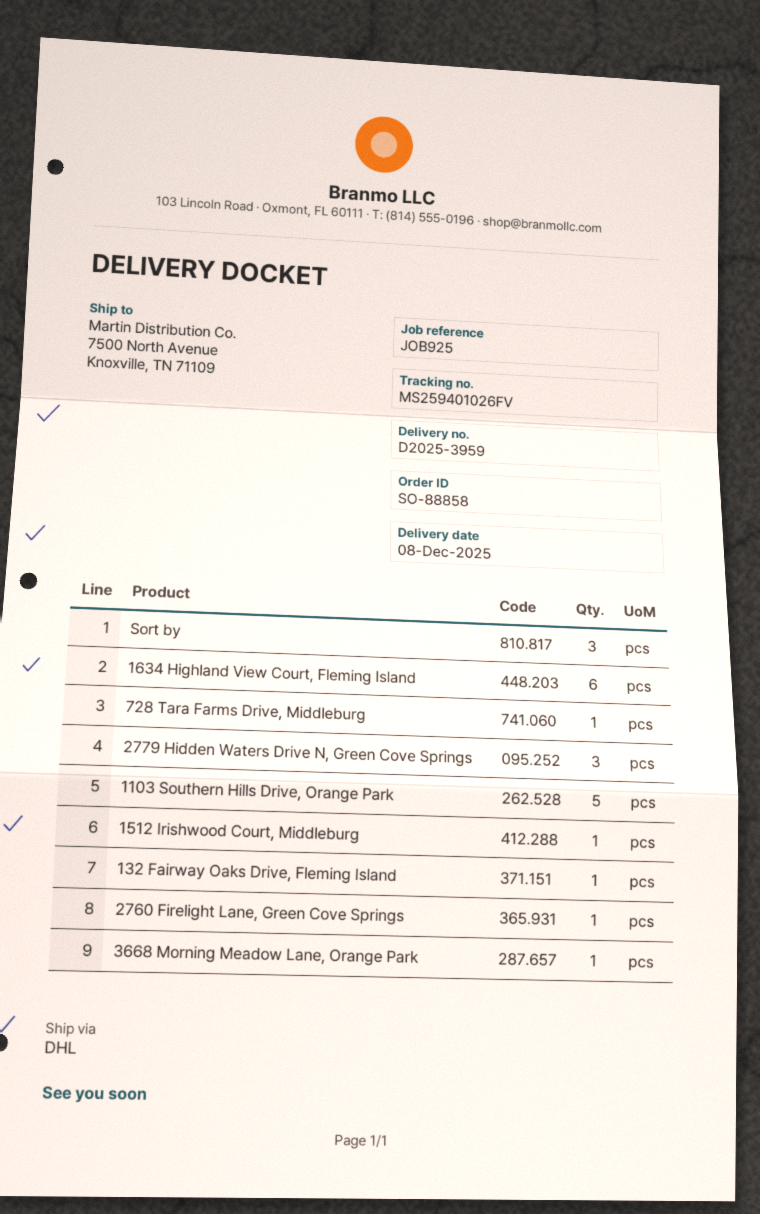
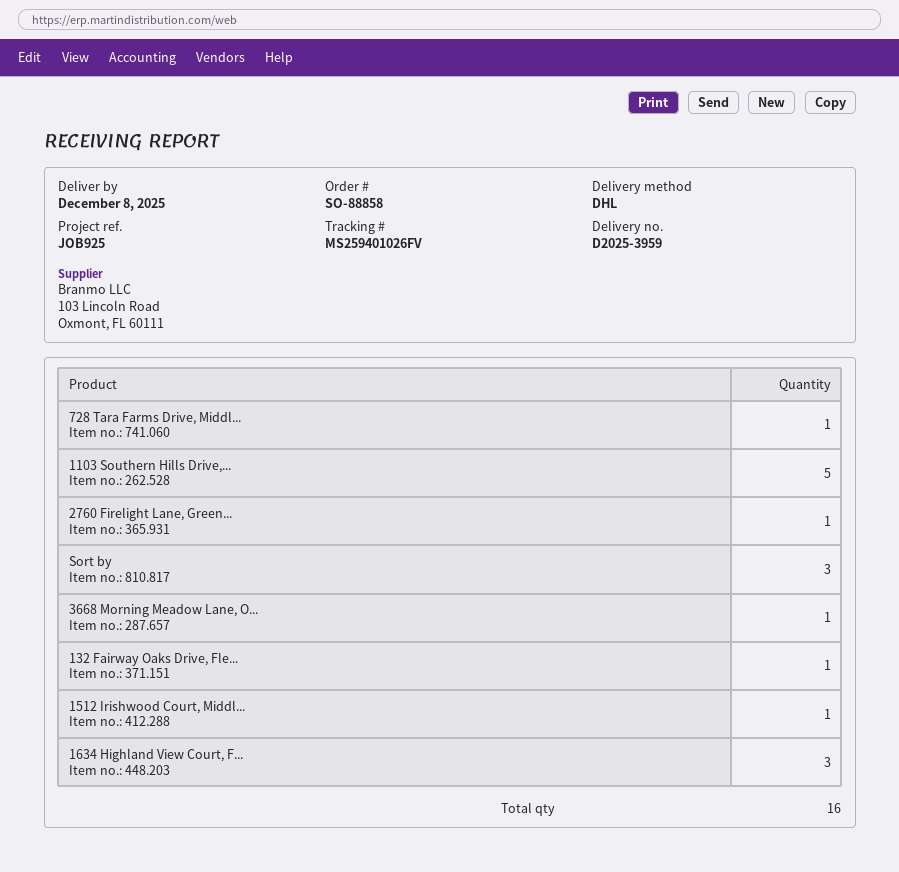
1634 Highland View Court, Fleming Island: 6 -> 3
2779 Hidden Waters Drive N, Green Cove Springs: 3 -> none

